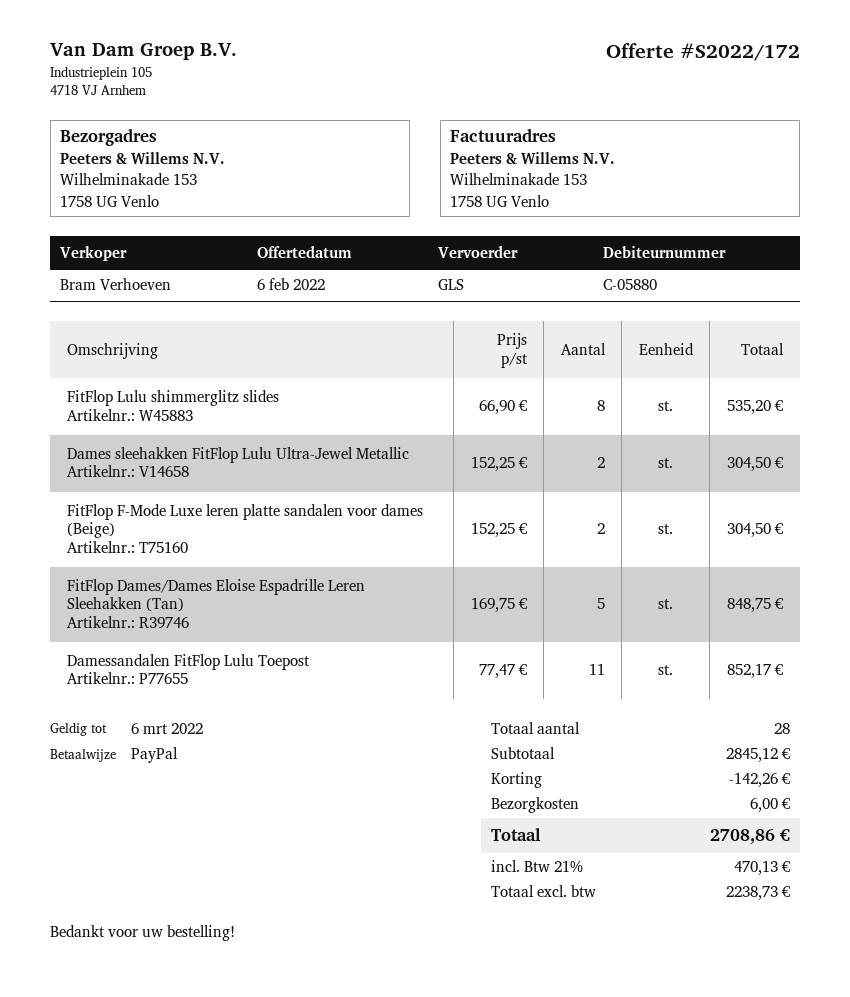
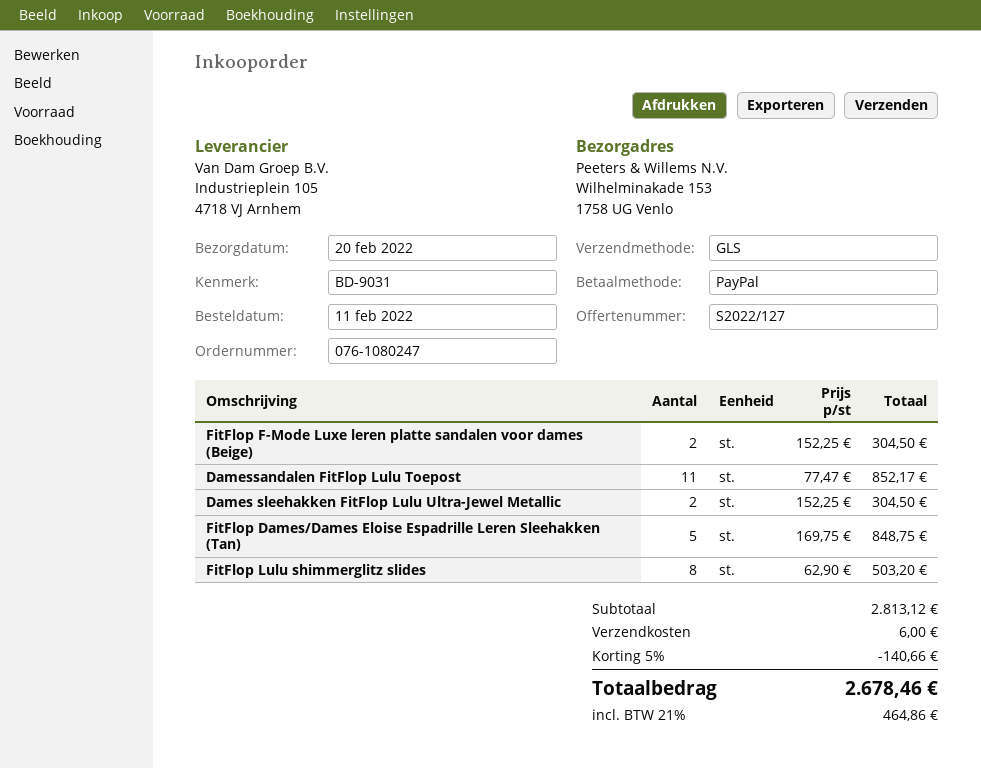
quote number: S2022/172 -> S2022/127
FitFlop Lulu shimmerglitz slides: 8 x 66.90 = 535.20 -> 8 x 62.90 = 503.20
subtotal: 2845.12 -> 2813.12
discount: 142.26 -> 140.66
tax: 21% = 470.13 -> 21% = 464.86
total: 2708.86 -> 2678.46

